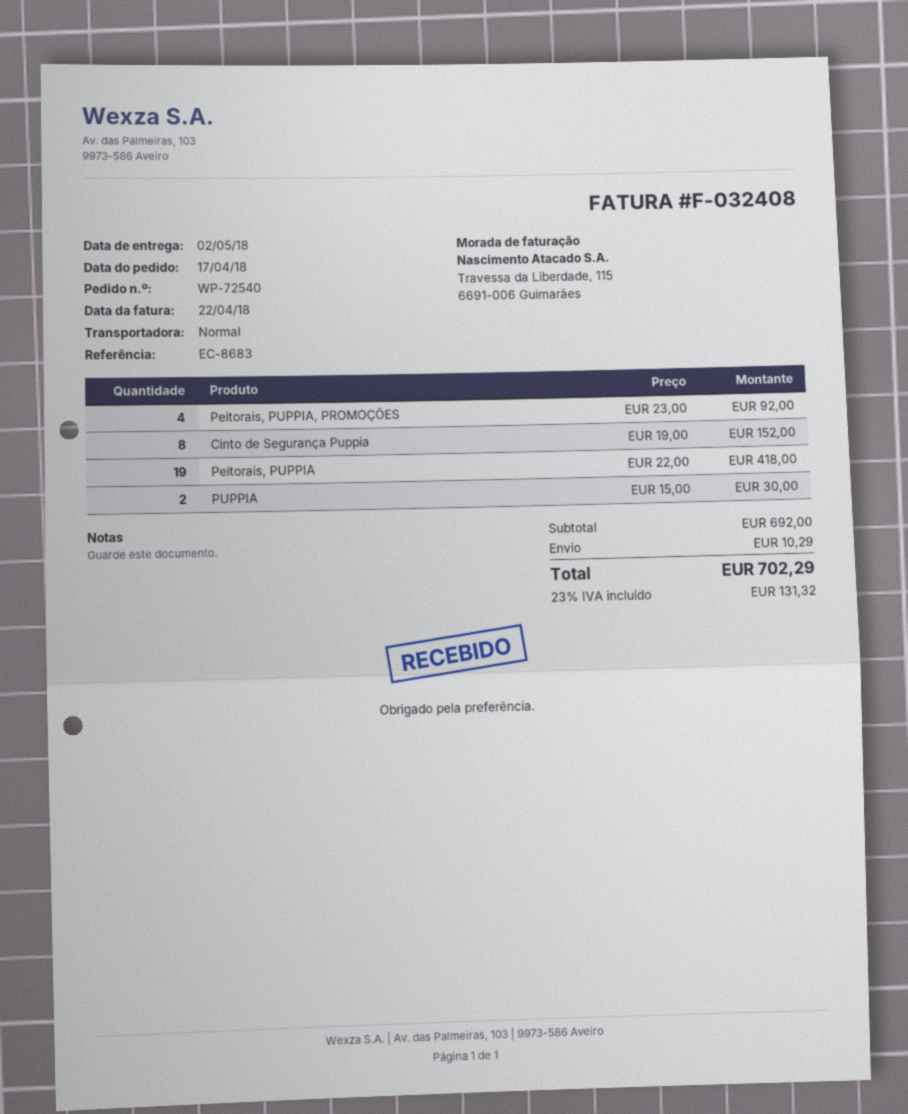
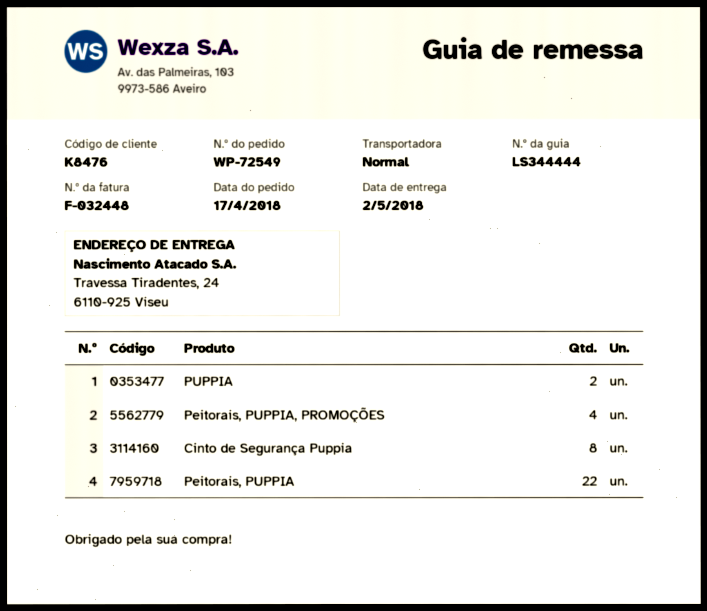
order number: WP-72540 -> WP-72549
invoice number: F-032408 -> F-032448
Peitorais, PUPPIA: 19 -> 22

